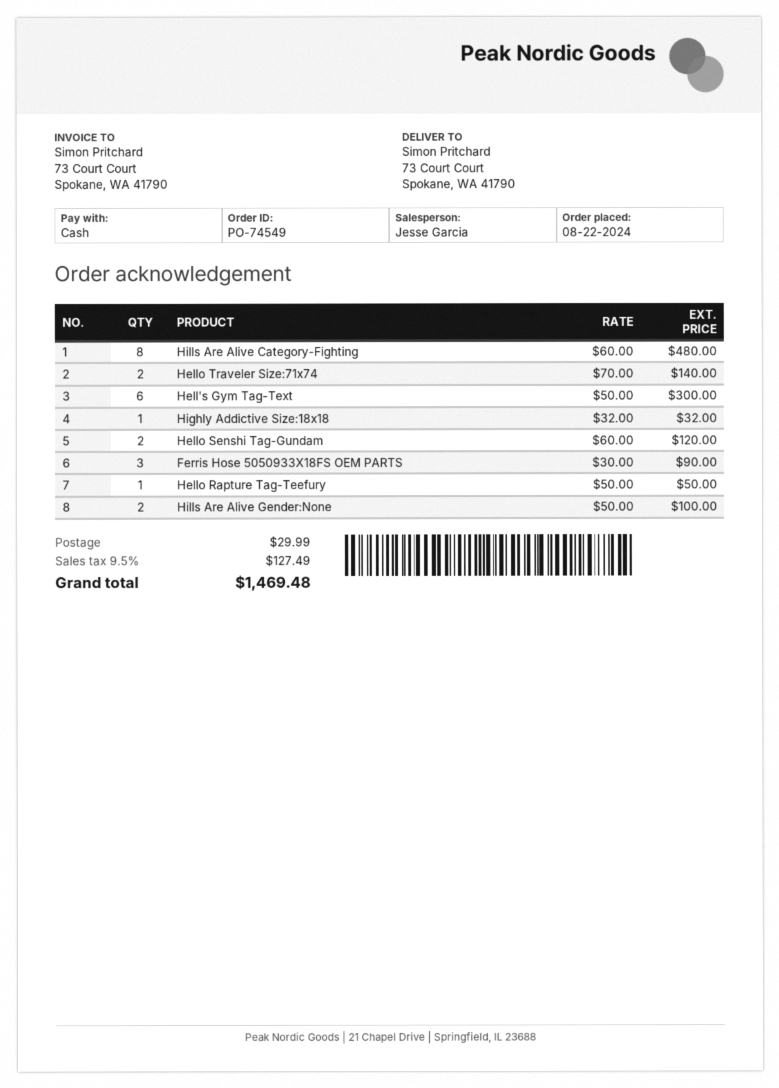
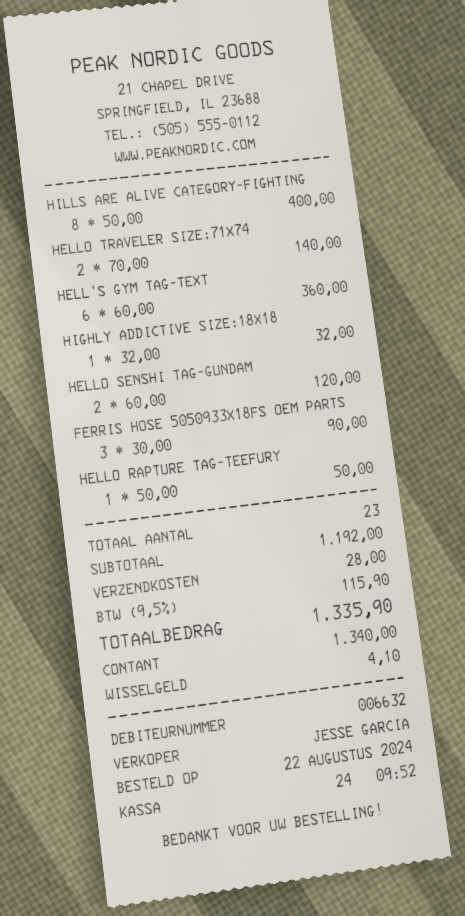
Hills Are Alive Category-Fighting: 8 x 60.00 = 480.00 -> 8 x 50.00 = 400.00
Hell's Gym Tag-Text: 6 x 50.00 = 300.00 -> 6 x 60.00 = 360.00
Hills Are Alive Gender:None: 2 x 50.00 = 100.00 -> none
shipping: 29.99 -> 28.00
tax: 9.5% = 127.49 -> 9.5% = 115.90
total: 1469.48 -> 1335.90

